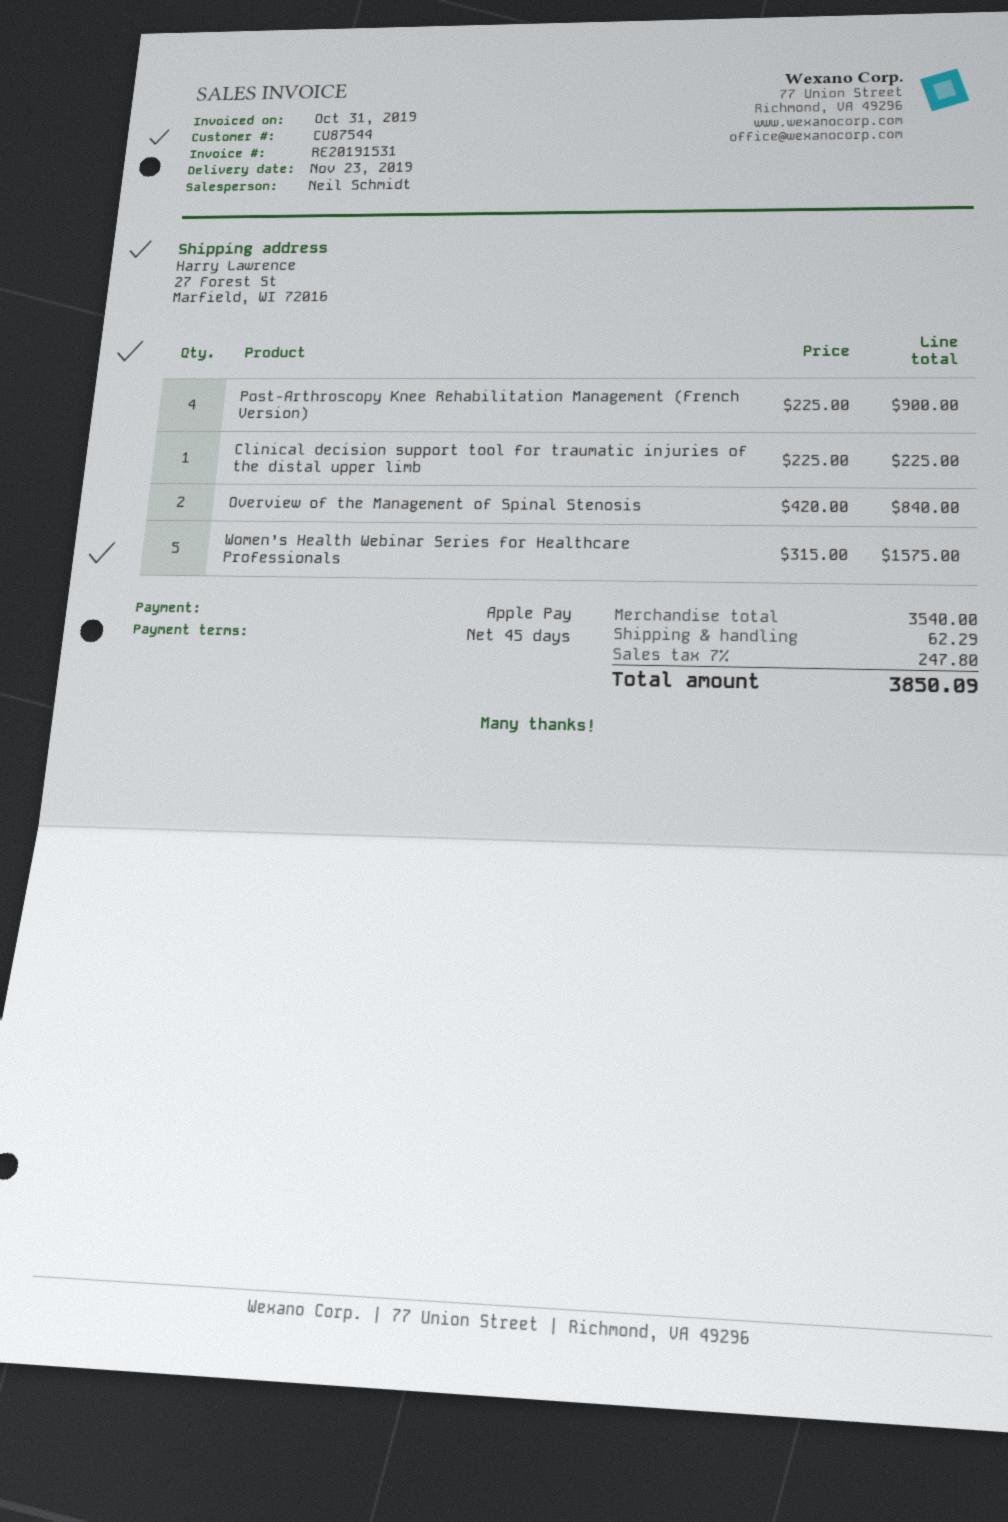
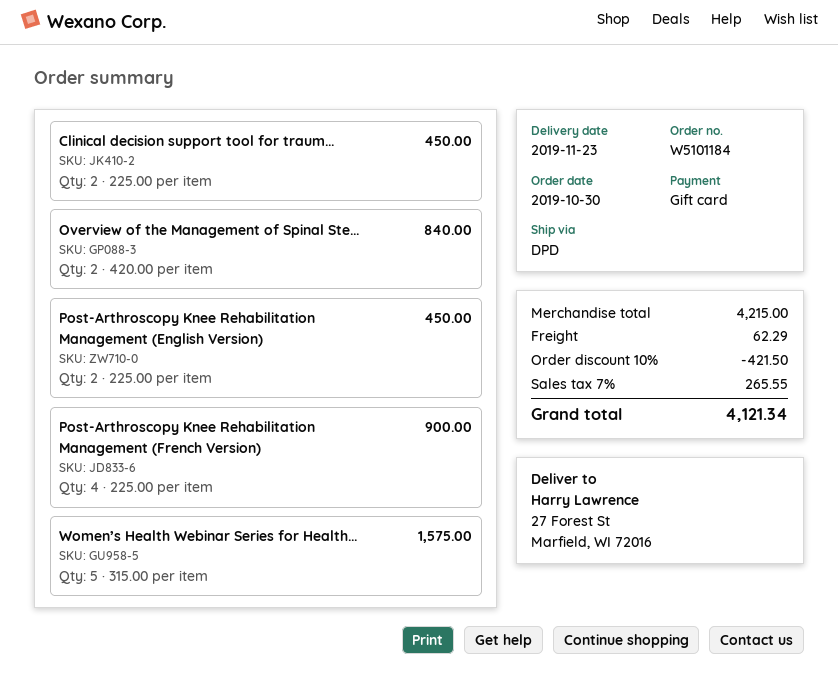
payment method: Apple Pay -> gift card
Clinical decision support tool for traumatic injuries of the distal upper limb: 1 x 225.00 = 225.00 -> 2 x 225.00 = 450.00
Post-Arthroscopy Knee Rehabilitation Management (English Version): none -> 2 x 225.00 = 450.00
subtotal: 3540.00 -> 4215.00
discount: none -> 10% = 421.50
tax: 7% = 247.80 -> 7% = 265.55
total: 3850.09 -> 4121.34

